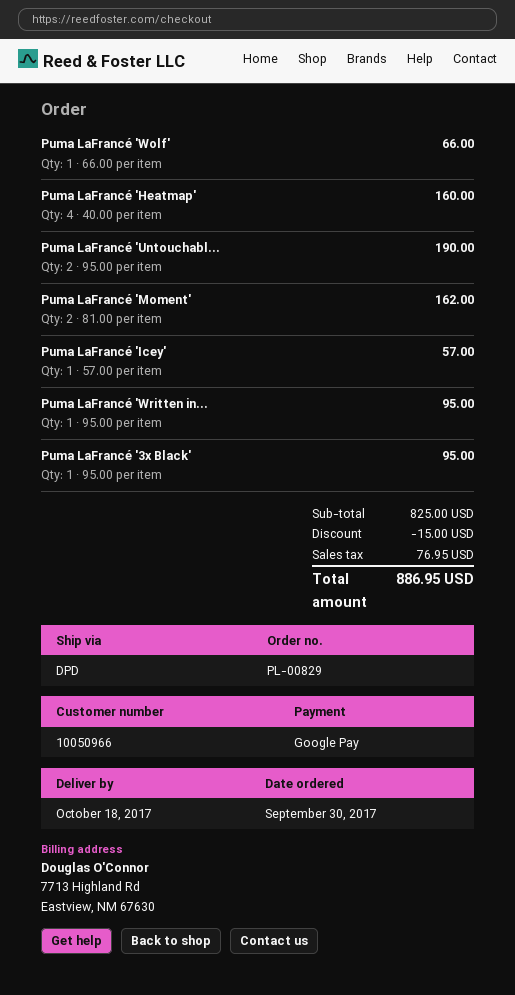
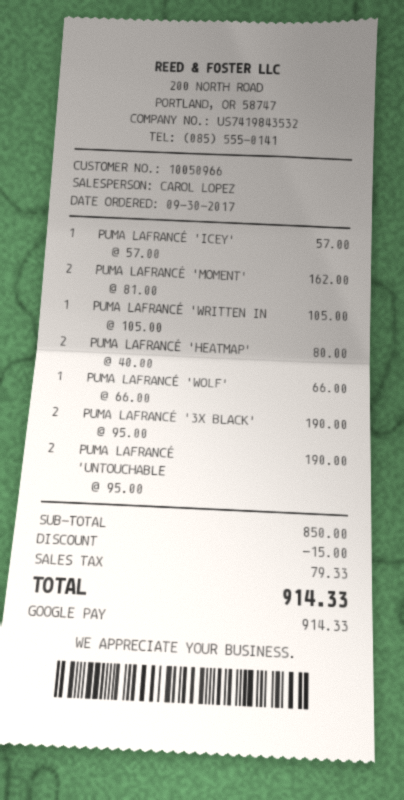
Puma LaFrancé 'Heatmap': 4 x 40.00 = 160.00 -> 2 x 40.00 = 80.00
Puma LaFrancé 'Written in...: 1 x 95.00 = 95.00 -> 1 x 105.00 = 105.00
Puma LaFrancé '3x Black': 1 x 95.00 = 95.00 -> 2 x 95.00 = 190.00
subtotal: 825.00 -> 850.00
tax: 76.95 -> 79.33
total: 886.95 -> 914.33

